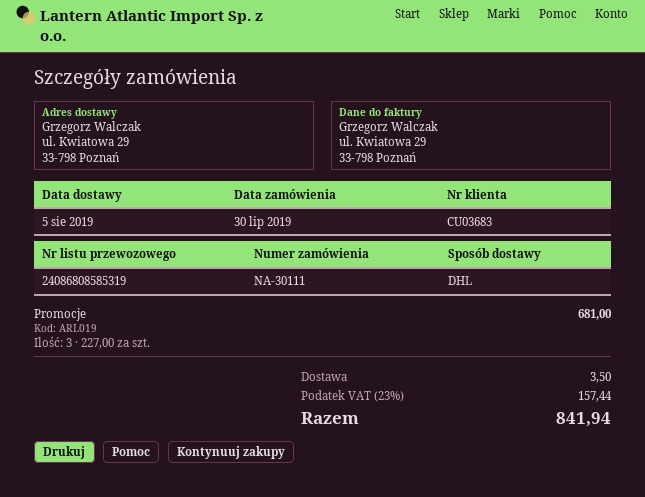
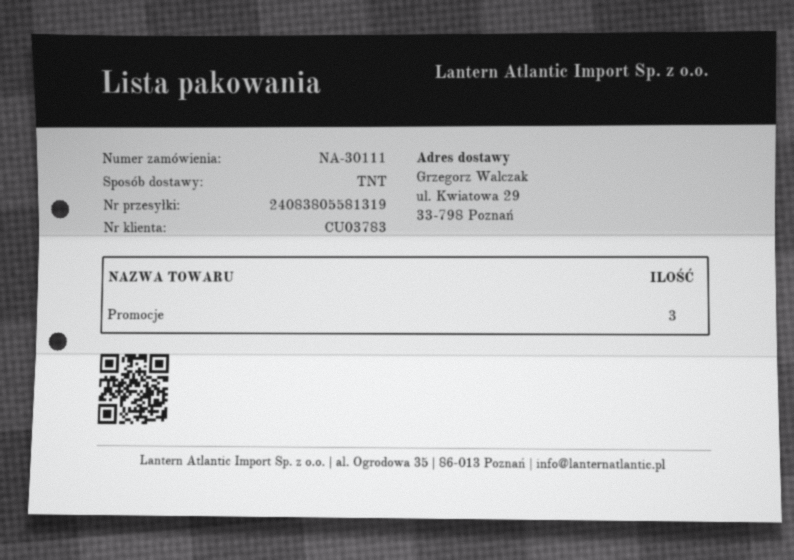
customer number: CU03683 -> CU03783
shipping method: DHL -> TNT
tracking number: 24086808585319 -> 24083805581319

